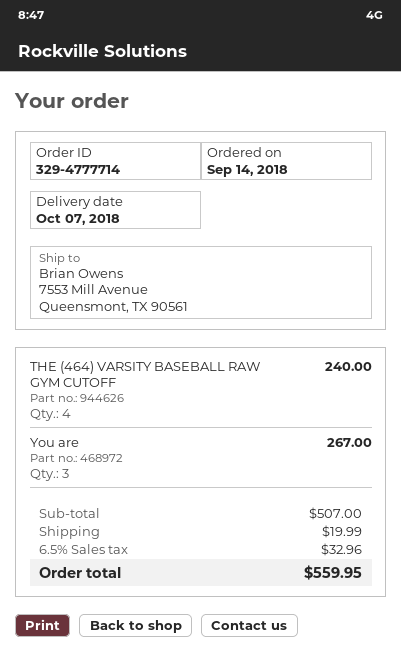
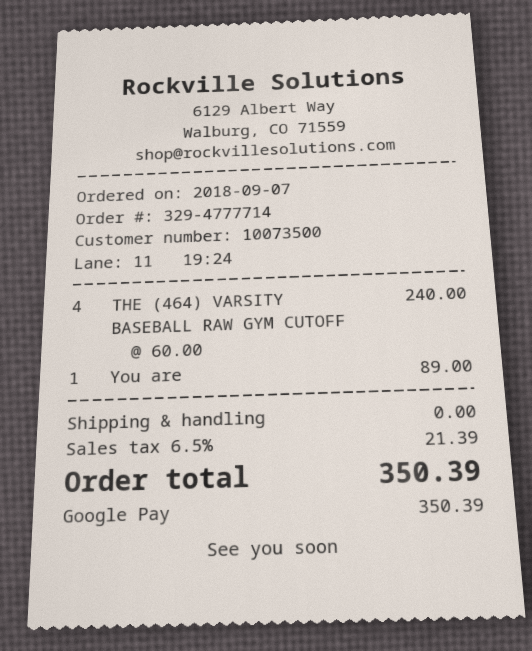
order date: 2018-09-14 -> 2018-09-07
You are: 3 for 267.00 -> 1 for 89.00
shipping: 19.99 -> 0.00
tax: 6.5% = 32.96 -> 6.5% = 21.39
total: 559.95 -> 350.39

